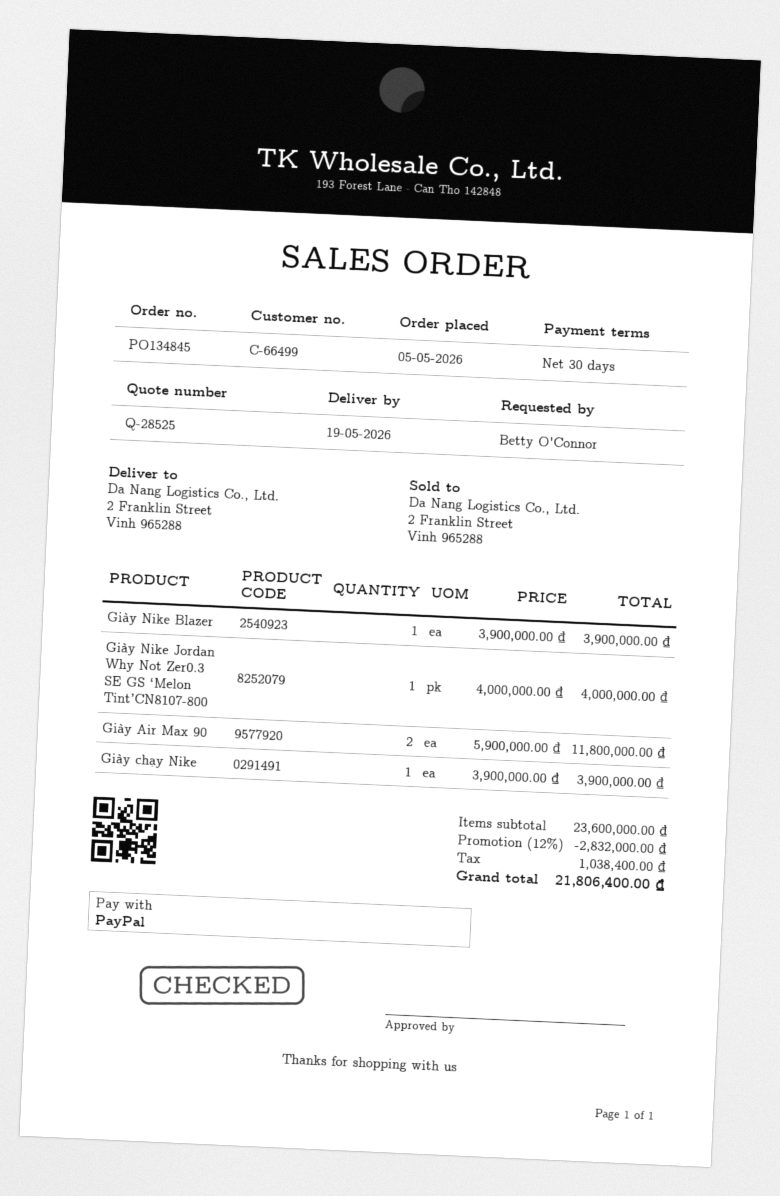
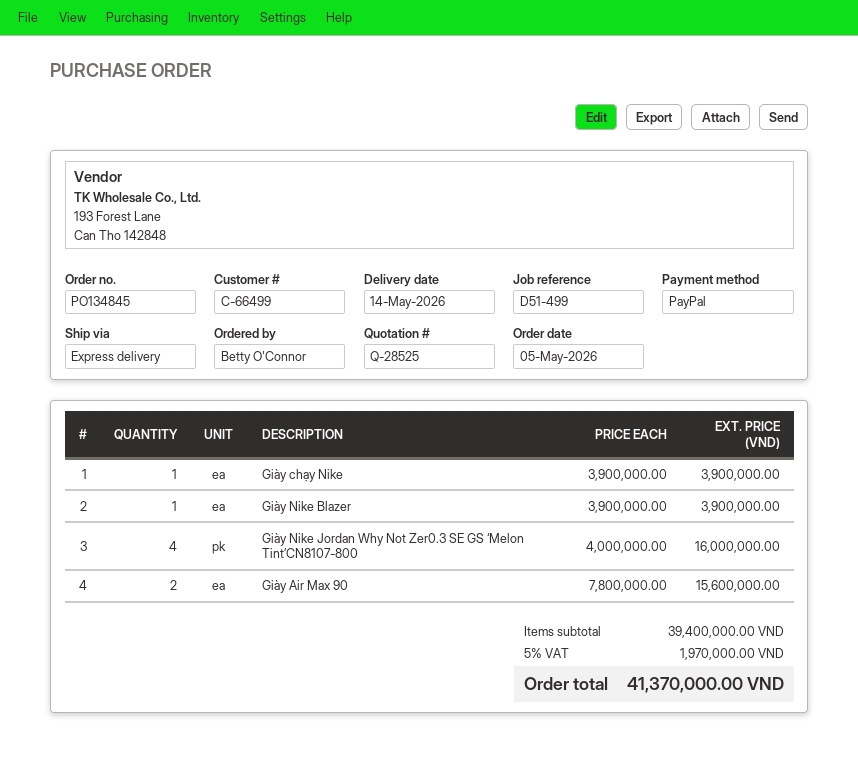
delivery date: 2026-05-19 -> 2026-05-14
Giày Nike Jordan Why Not Zer0.3 SE GS ‘Melon Tint’CN8107-800: 1 x 4000000.00 = 4000000.00 -> 4 x 4000000.00 = 16000000.00
Giày Air Max 90: 2 x 5900000.00 = 11800000.00 -> 2 x 7800000.00 = 15600000.00
subtotal: 23600000.00 -> 39400000.00
discount: 12% = 2832000.00 -> none
tax: 1038400.00 -> 1970000.00
total: 21806400.00 -> 41370000.00

